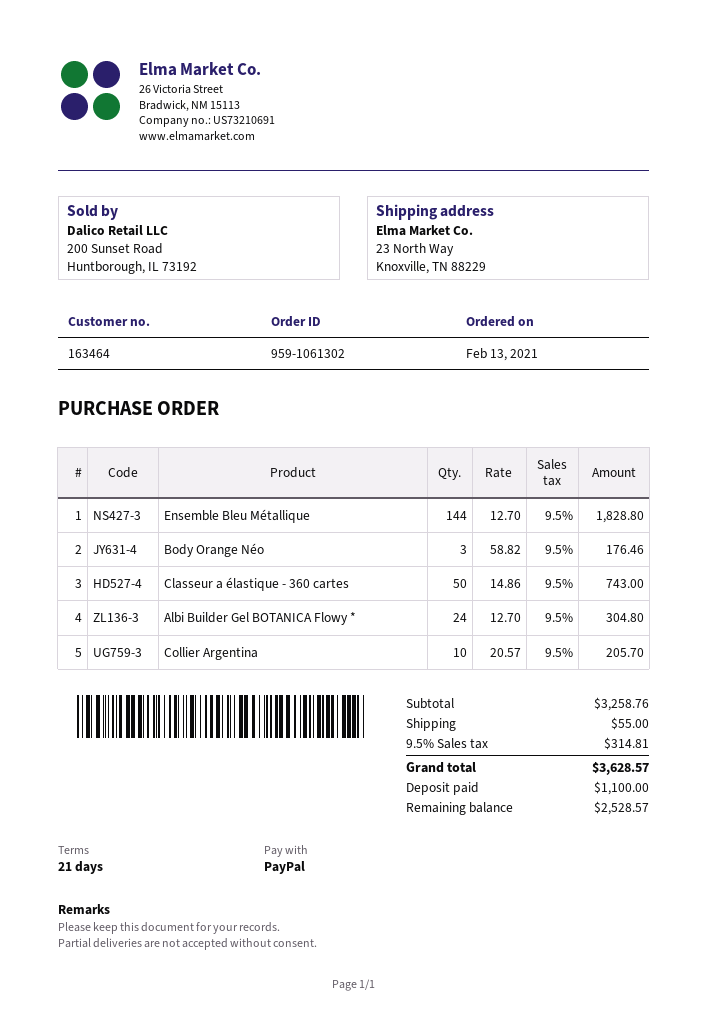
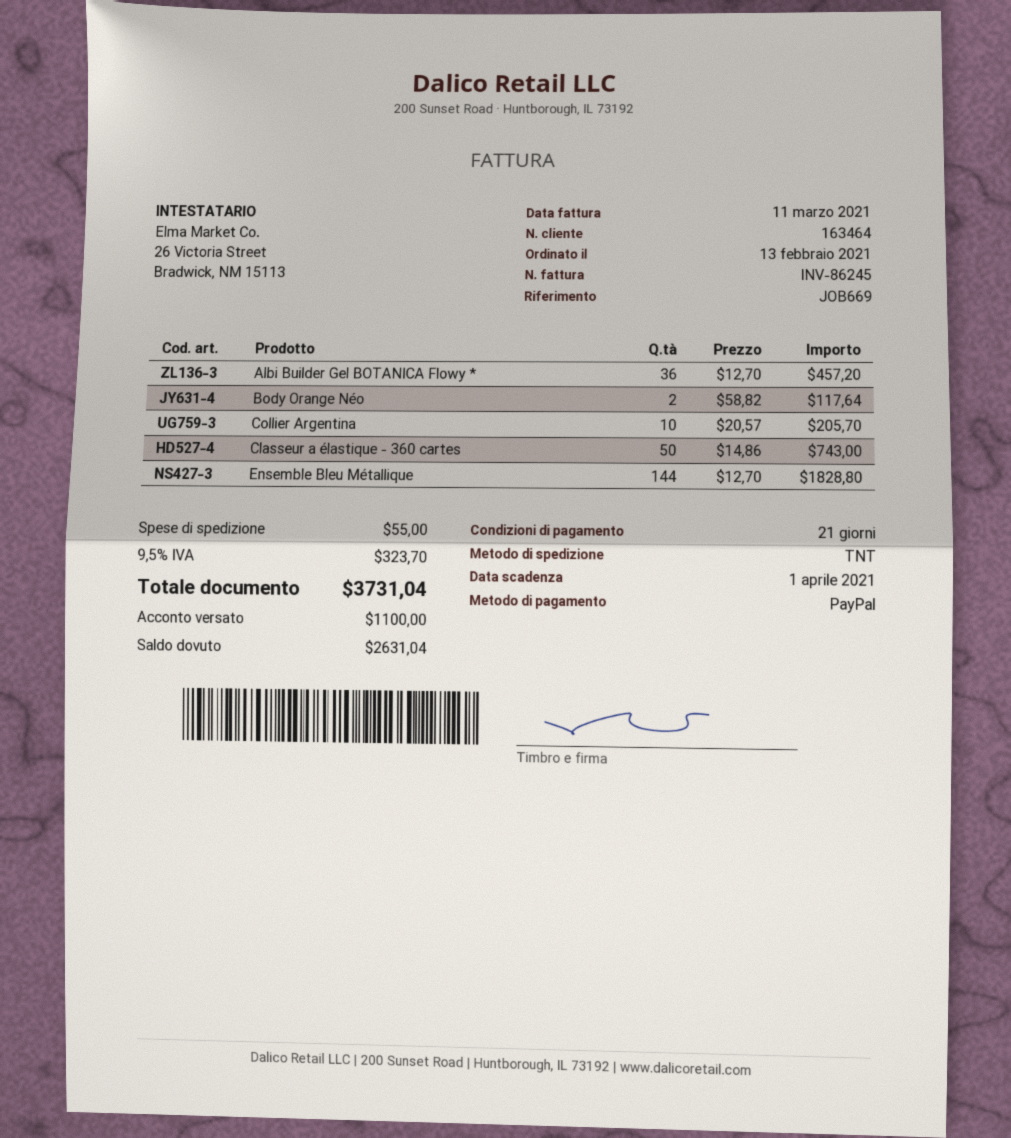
Body Orange Néo: 3 x 58.82 = 176.46 -> 2 x 58.82 = 117.64
Albi Builder Gel BOTANICA Flowy *: 24 x 12.70 = 304.80 -> 36 x 12.70 = 457.20
tax: 9.5% = 314.81 -> 9.5% = 323.70
total: 3628.57 -> 3731.04
balance: 2528.57 -> 2631.04

